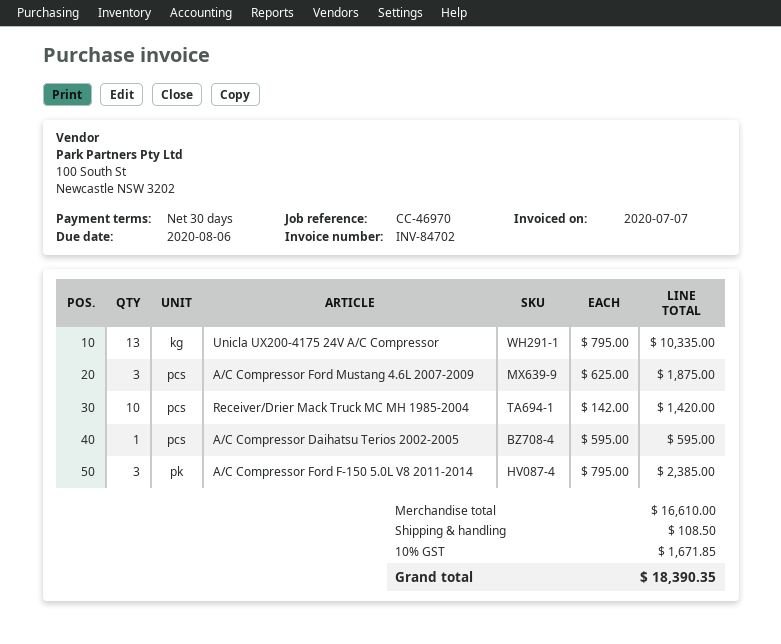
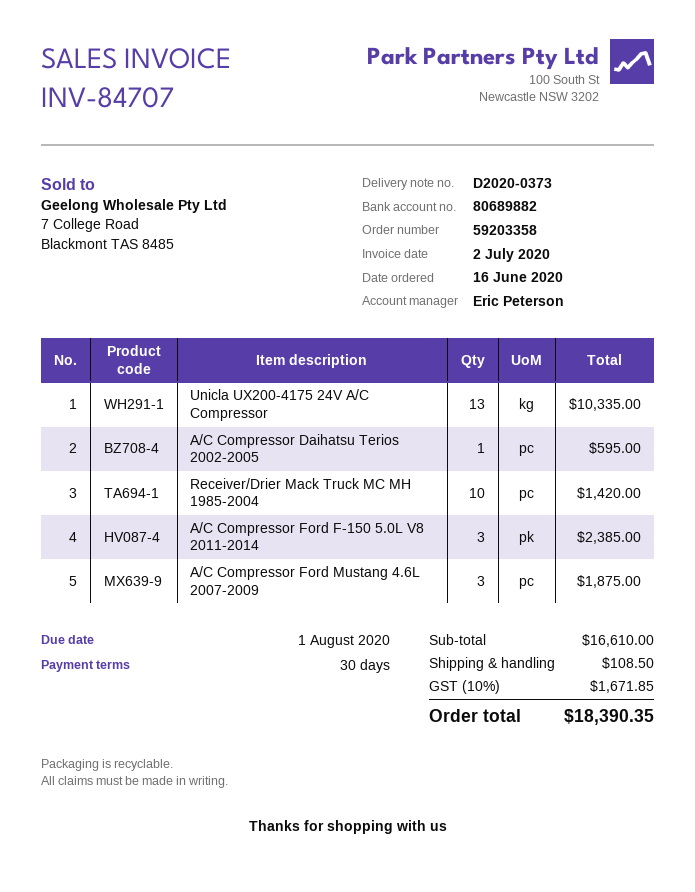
invoice number: INV-84702 -> INV-84707
invoice date: 2020-07-07 -> 2020-07-02
due date: 2020-08-06 -> 2020-08-01

